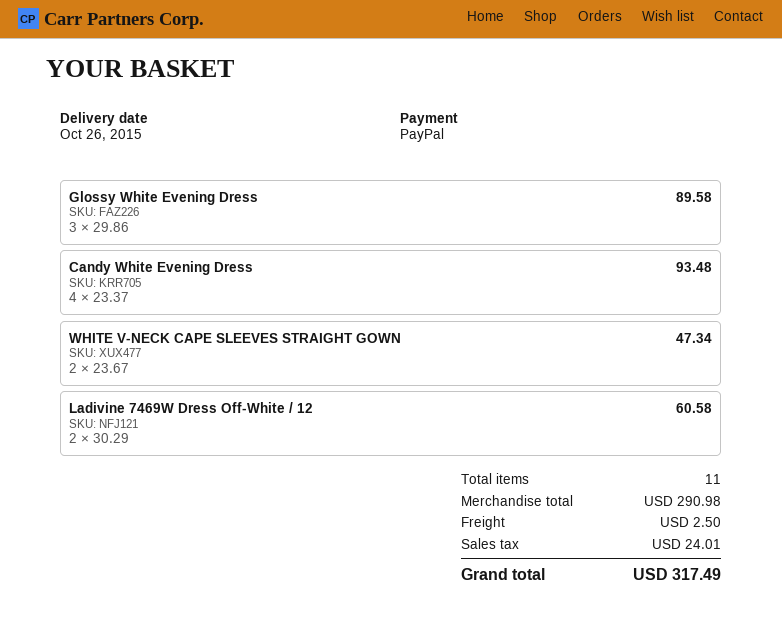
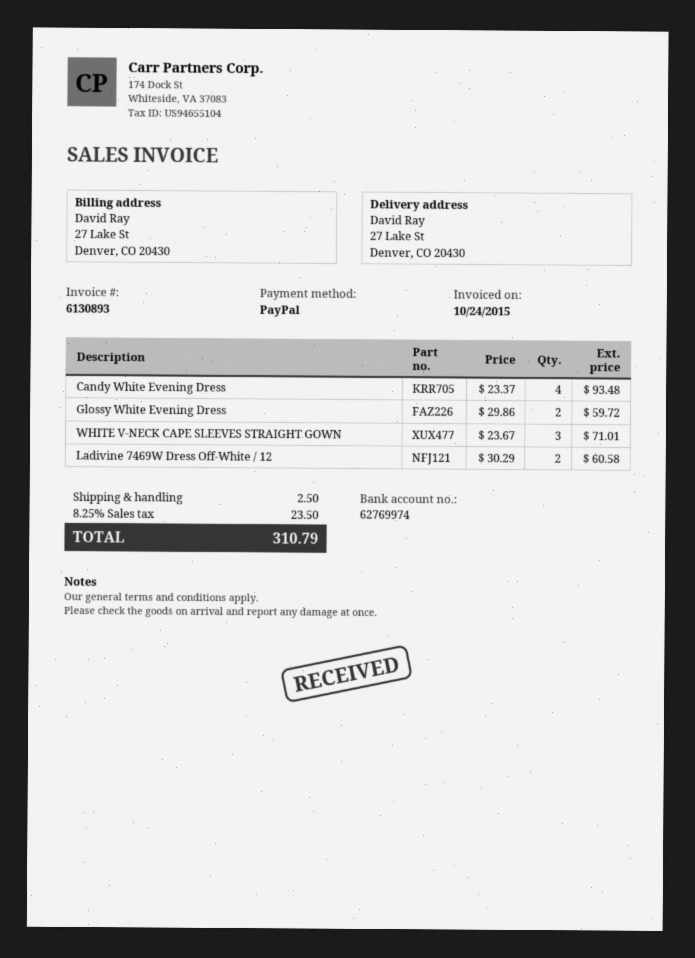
Glossy White Evening Dress: 3 x 29.86 = 89.58 -> 2 x 29.86 = 59.72
WHITE V-NECK CAPE SLEEVES STRAIGHT GOWN: 2 x 23.67 = 47.34 -> 3 x 23.67 = 71.01
tax: 24.01 -> 23.50
total: 317.49 -> 310.79

